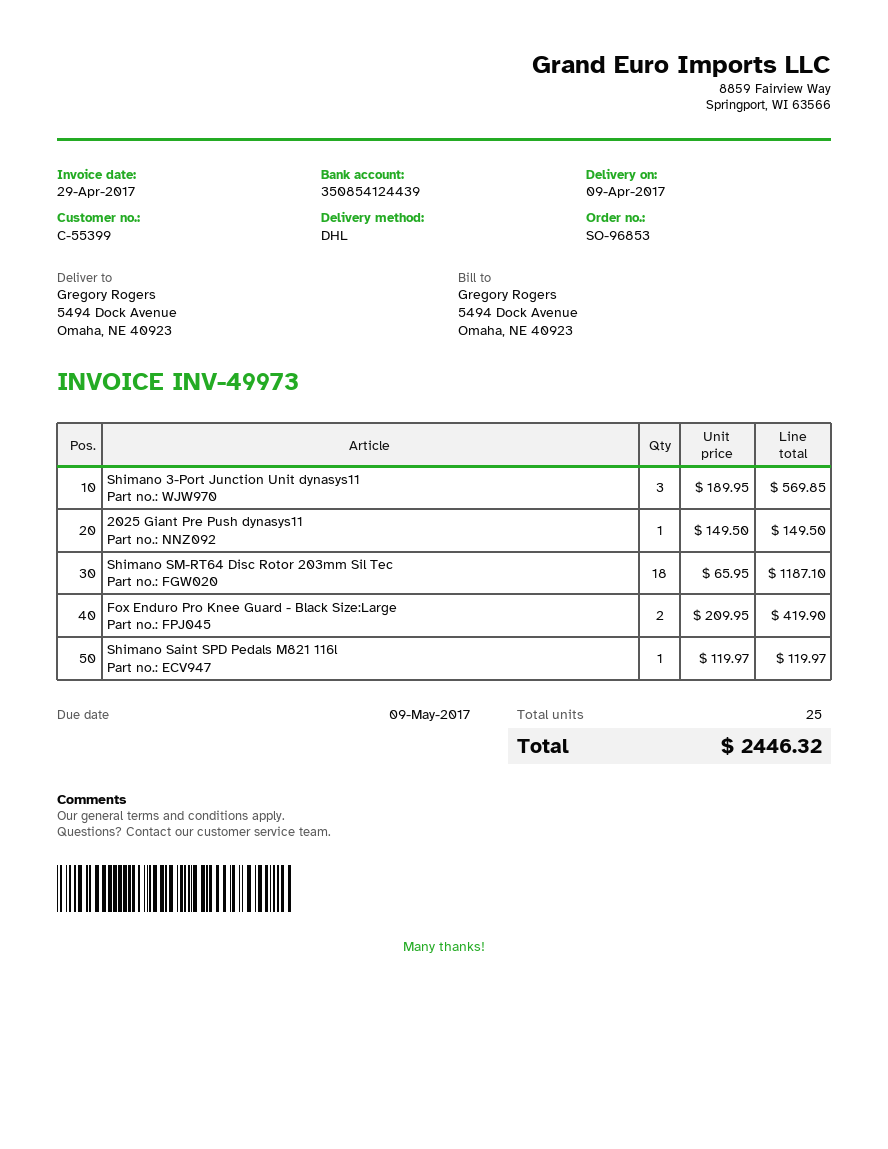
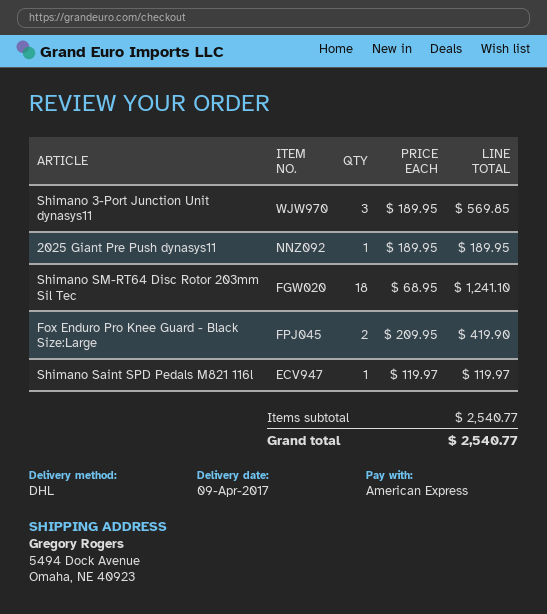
2025 Giant Pre Push dynasys11: 1 x 149.50 = 149.50 -> 1 x 189.95 = 189.95
Shimano SM-RT64 Disc Rotor 203mm Sil Tec: 18 x 65.95 = 1187.10 -> 18 x 68.95 = 1241.10
total: 2446.32 -> 2540.77

